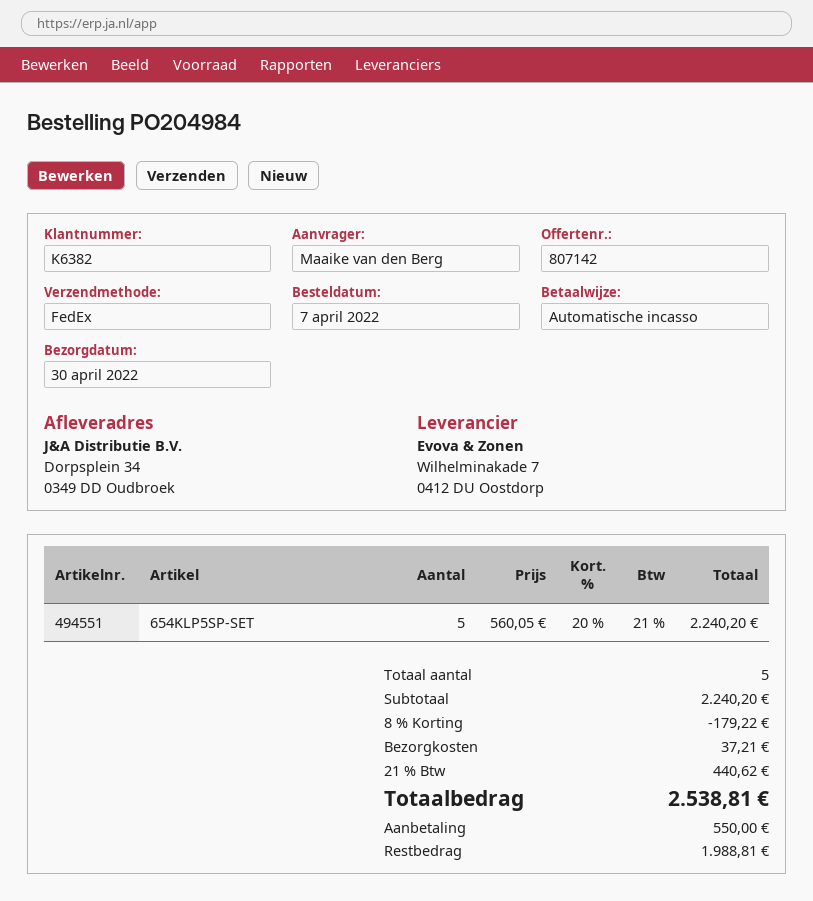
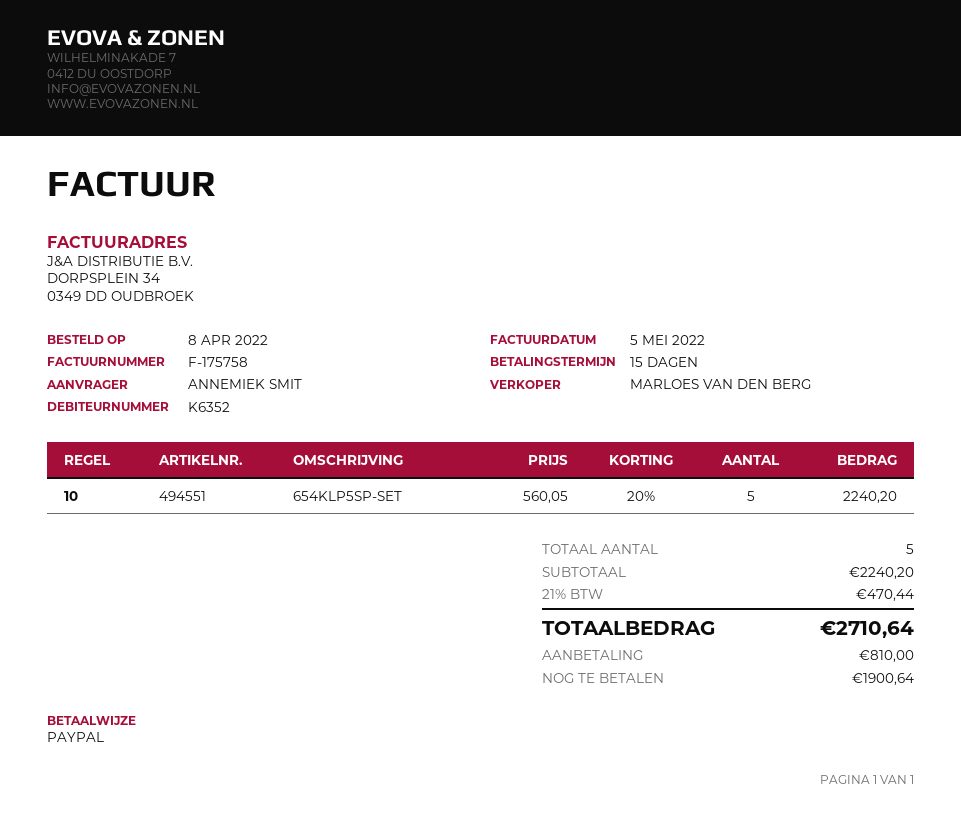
order date: 2022-04-07 -> 2022-04-08
customer number: K6382 -> K6352
ordered by: Maaike van den Berg -> ANNEMIEK SMIT
payment method: direct debit -> PayPal
discount: 8% = 179.22 -> none
shipping: 37.21 -> none
tax: 21% = 440.62 -> 21% = 470.44
total: 2538.81 -> 2710.64
deposit: 550.00 -> 810.00
balance: 1988.81 -> 1900.64

